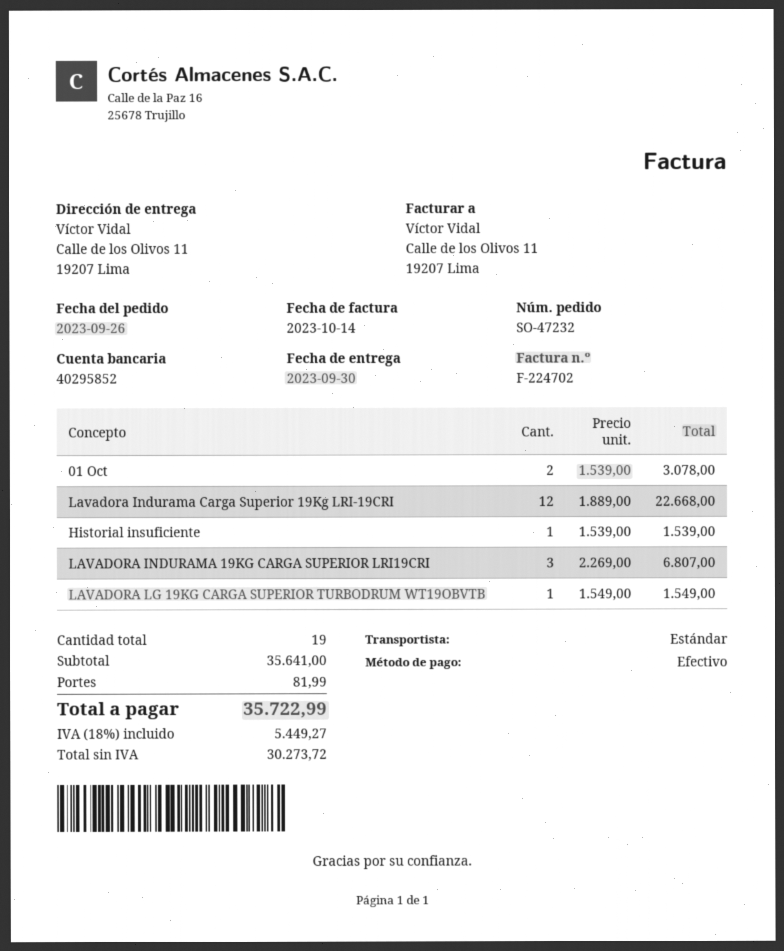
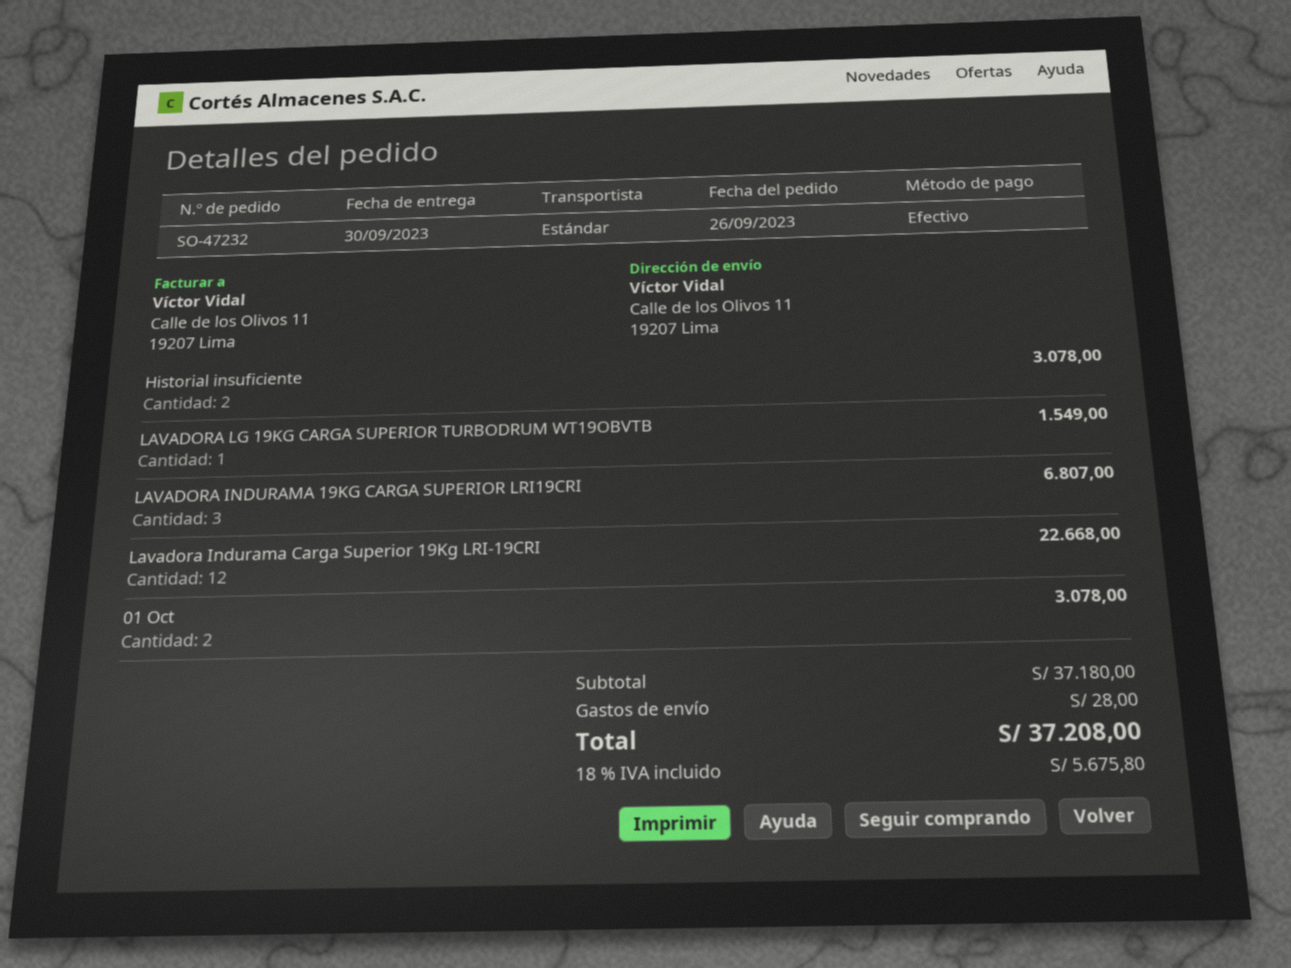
Historial insuficiente: 1 for 1539.00 -> 2 for 3078.00
subtotal: 35641.00 -> 37180.00
shipping: 81.99 -> 28.00
tax: 18% = 5449.27 -> 18% = 5675.80
total: 35722.99 -> 37208.00

